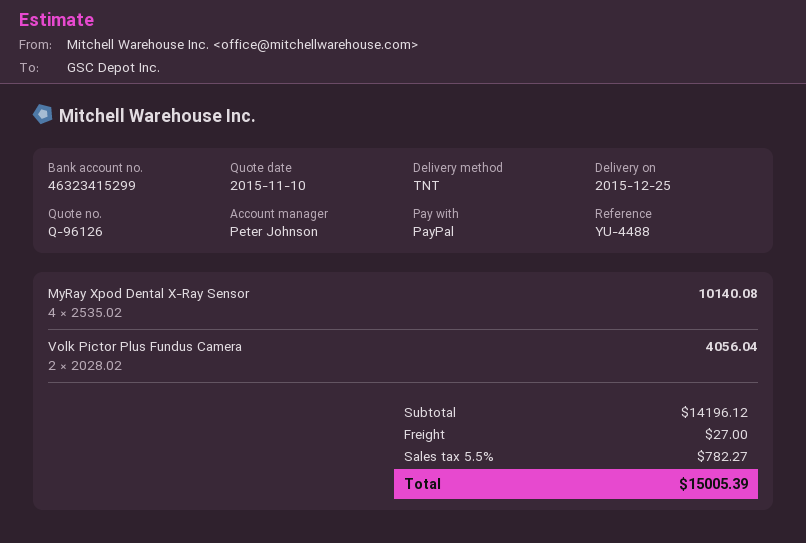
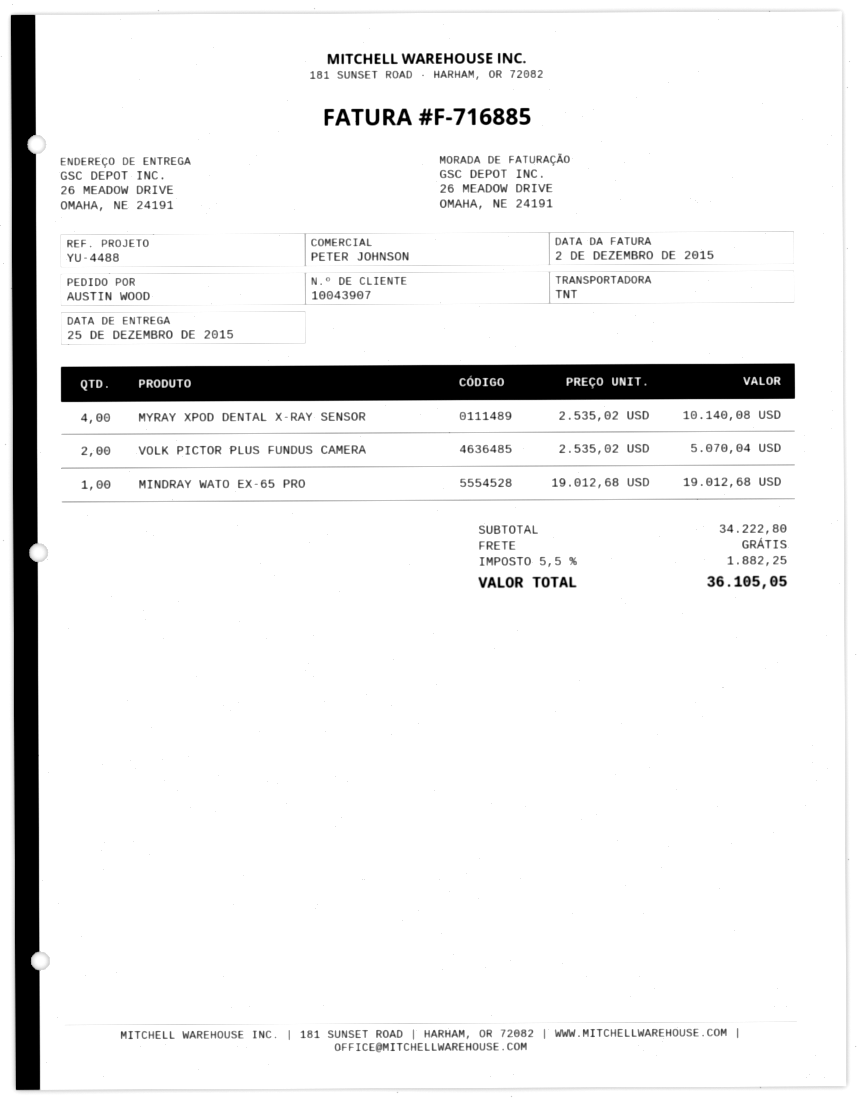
Volk Pictor Plus Fundus Camera: 2 x 2028.02 = 4056.04 -> 2 x 2535.02 = 5070.04
MINDRAY WATO EX-65 PRO: none -> 1 x 19012.68 = 19012.68
subtotal: 14196.12 -> 34222.80
shipping: 27.00 -> 0.00
tax: 5.5% = 782.27 -> 5.5% = 1882.25
total: 15005.39 -> 36105.05

